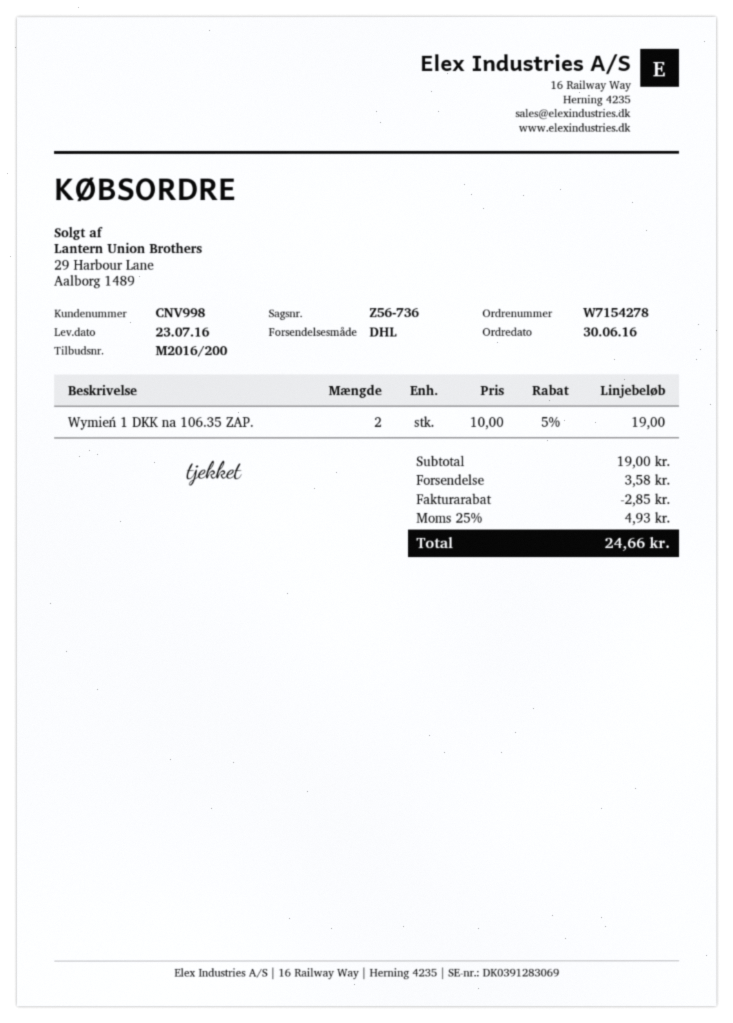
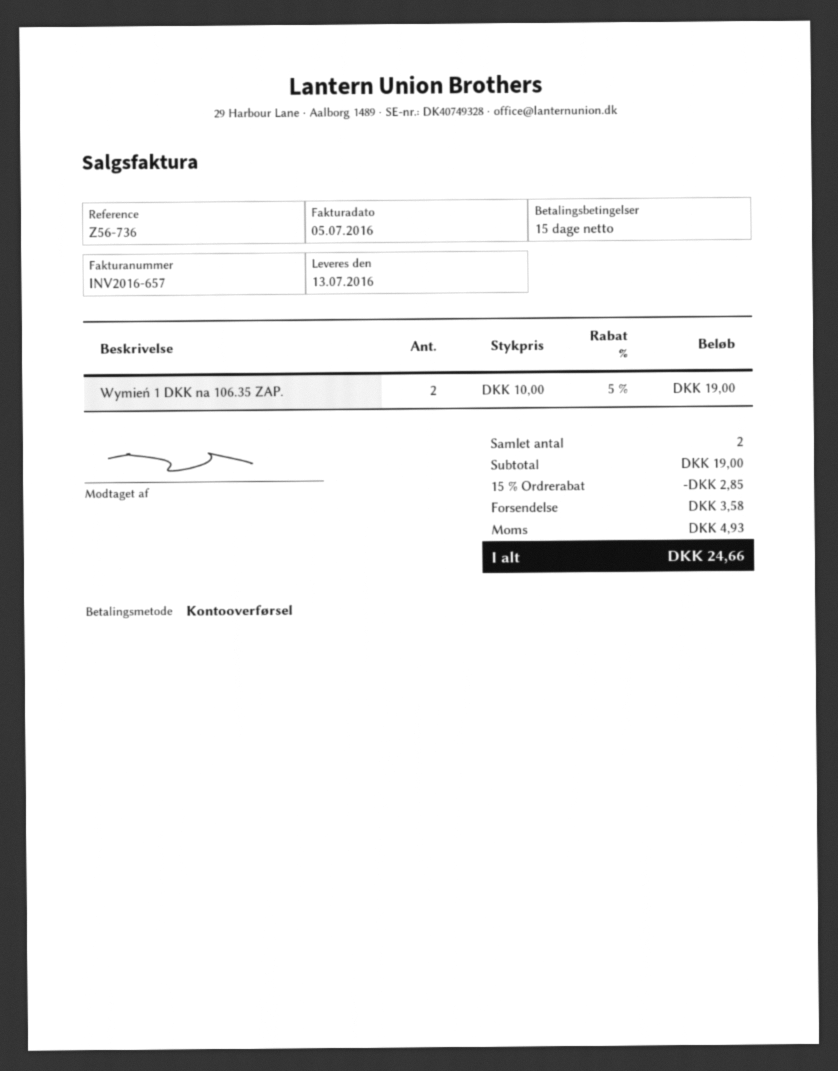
delivery date: 2016-07-23 -> 2016-07-13

